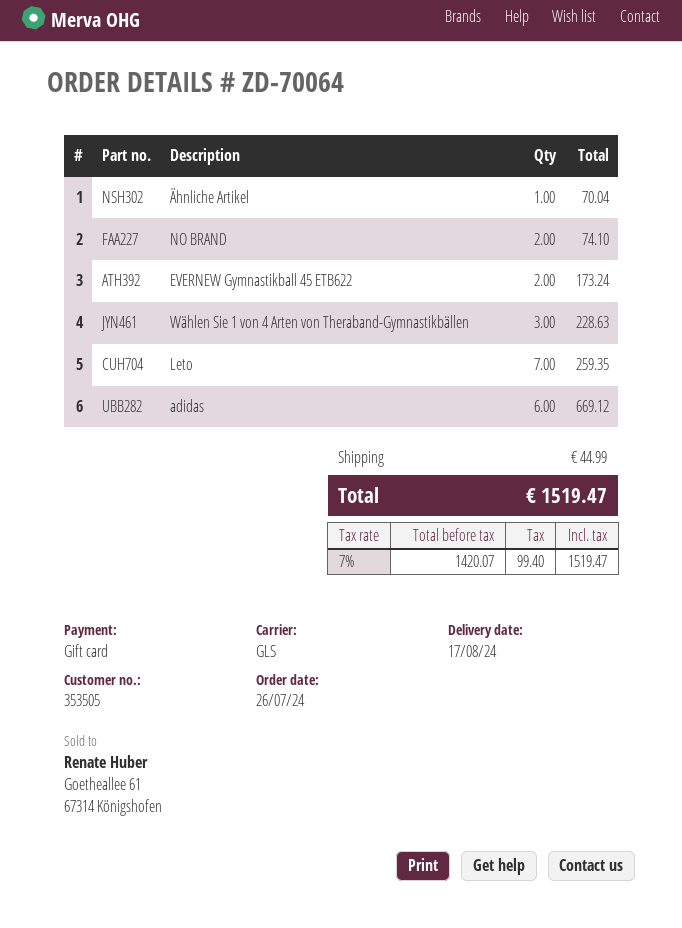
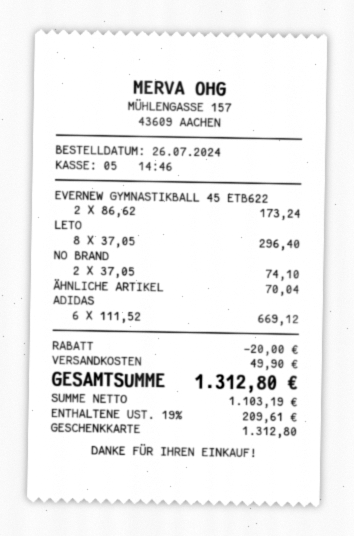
Wählen Sie 1 von 4 Arten von Theraband-Gymnastikbällen: 3 for 228.63 -> none
Leto: 7 for 259.35 -> 8 for 296.40
discount: none -> 20.00
shipping: 44.99 -> 49.90
net: 1420.07 -> 1103.19
tax: 7% = 99.40 -> 19% = 209.61
total: 1519.47 -> 1312.80

